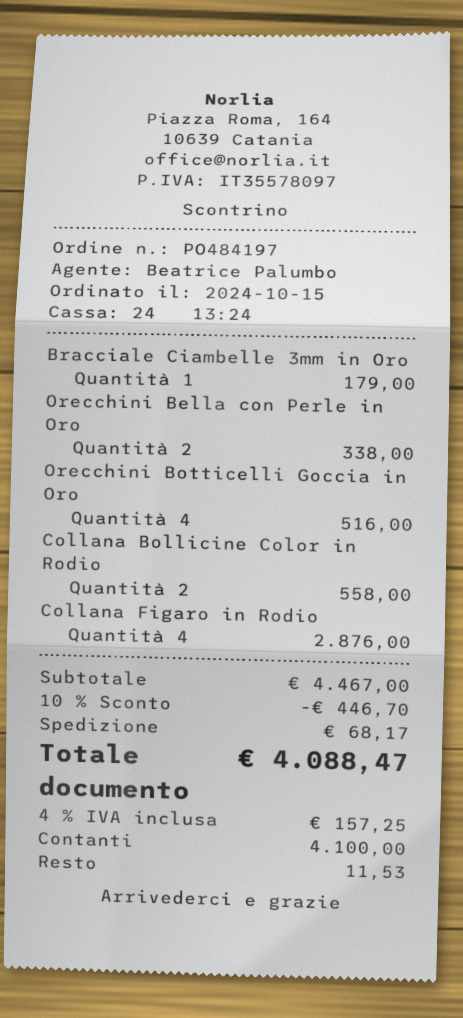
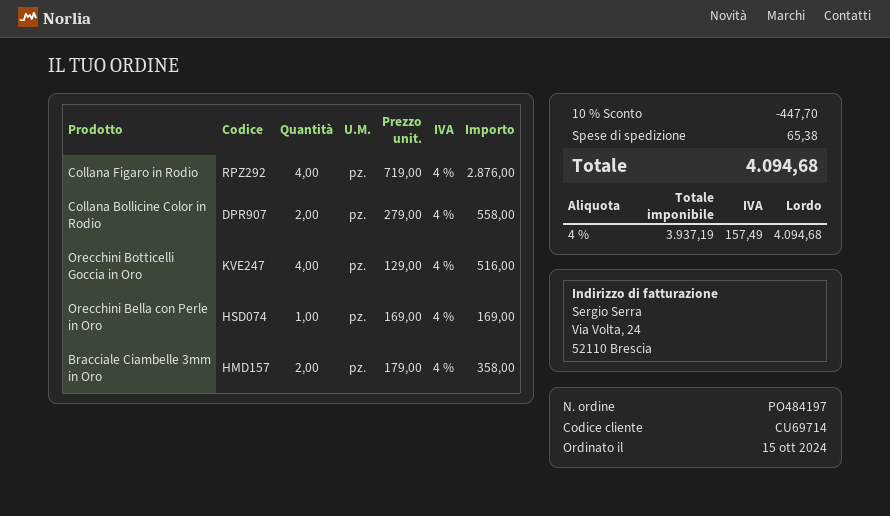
Bracciale Ciambelle 3mm in Oro: 1 for 179.00 -> 2 for 358.00
Orecchini Bella con Perle in Oro: 2 for 338.00 -> 1 for 169.00
discount: 10% = 446.70 -> 10% = 447.70
shipping: 68.17 -> 65.38
tax: 4% = 157.25 -> 4% = 157.49
total: 4088.47 -> 4094.68

